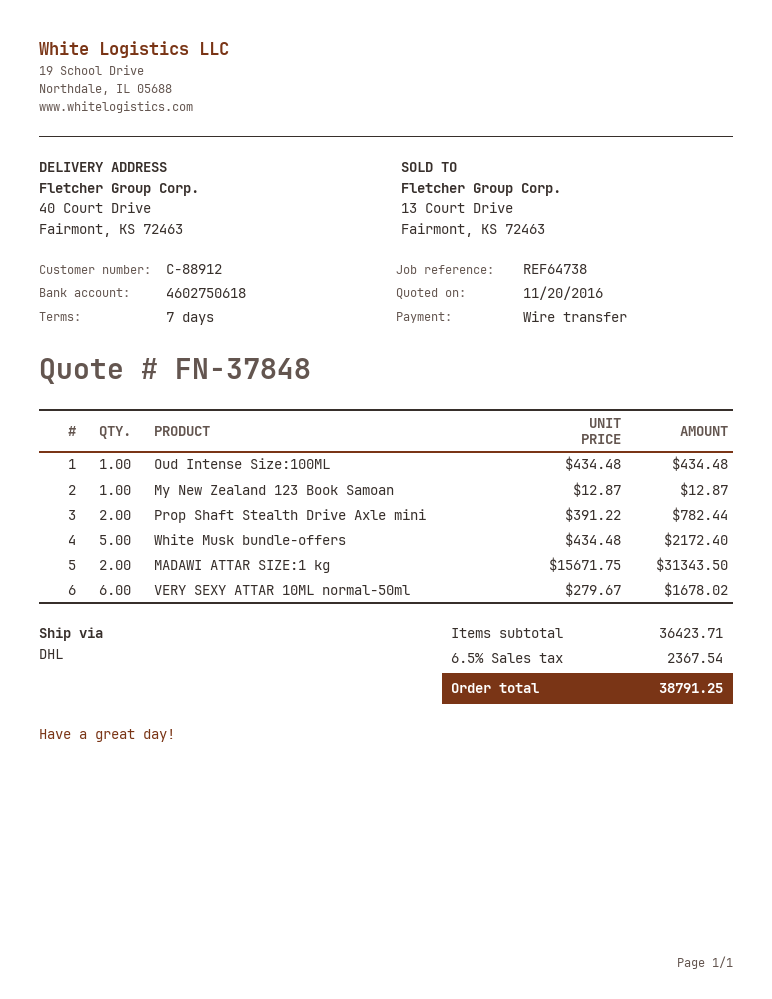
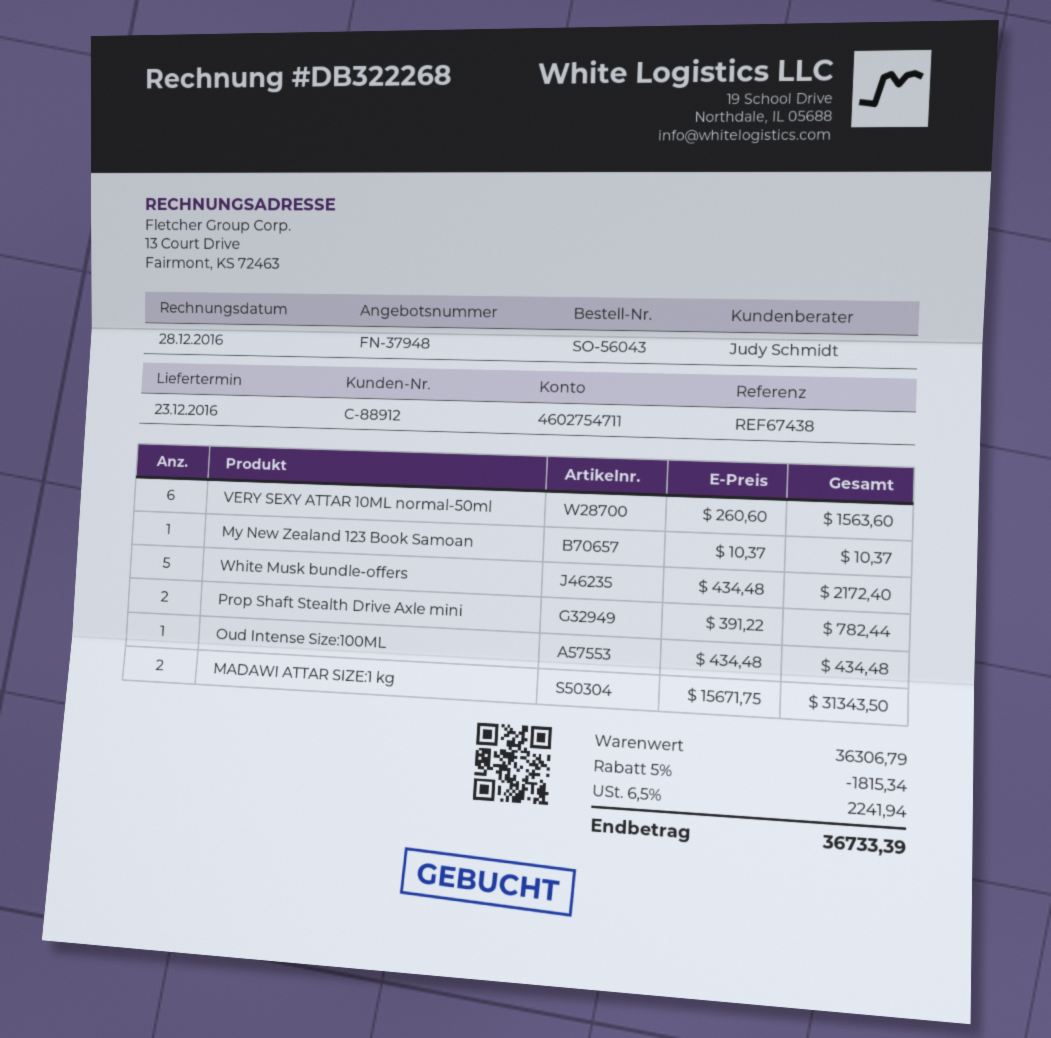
quote number: FN-37848 -> FN-37948
reference: REF64738 -> REF67438
bank account: 4602750618 -> 4602754711
My New Zealand 123 Book Samoan: 1 x 12.87 = 12.87 -> 1 x 10.37 = 10.37
VERY SEXY ATTAR 10ML normal-50ml: 6 x 279.67 = 1678.02 -> 6 x 260.60 = 1563.60
subtotal: 36423.71 -> 36306.79
discount: none -> 5% = 1815.34
tax: 6.5% = 2367.54 -> 6.5% = 2241.94
total: 38791.25 -> 36733.39

